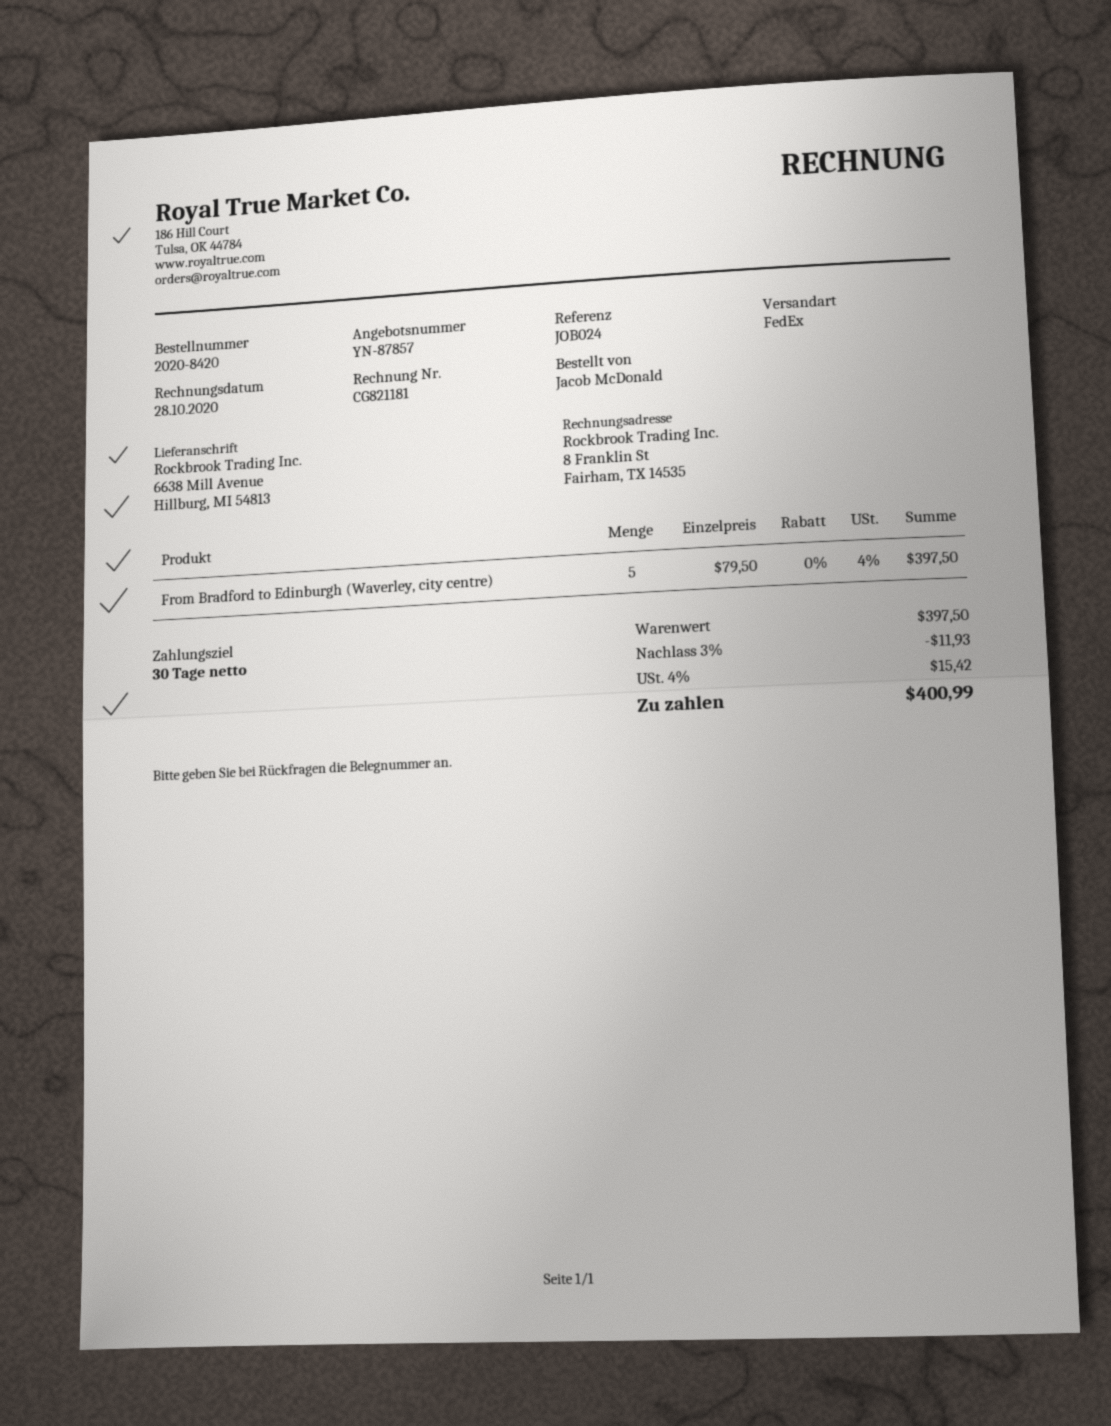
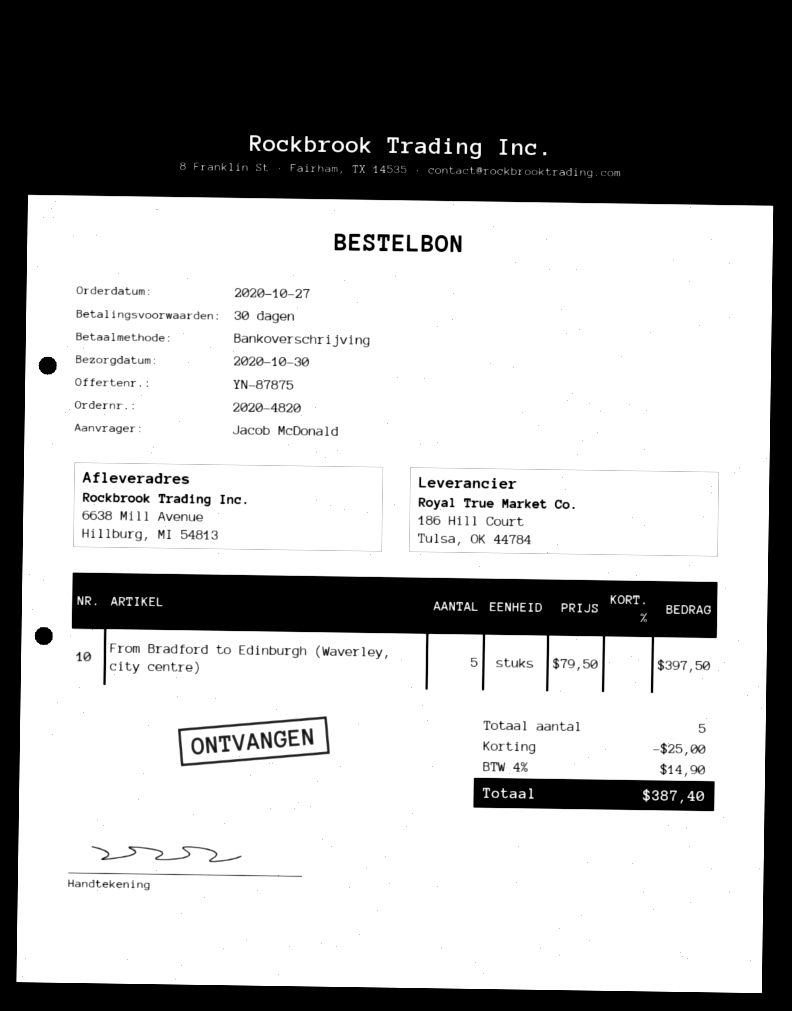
quote number: YN-87857 -> YN-87875
order number: 2020-8420 -> 2020-4820
discount: 11.93 -> 25.00
tax: 4% = 15.42 -> 4% = 14.90
total: 400.99 -> 387.40

